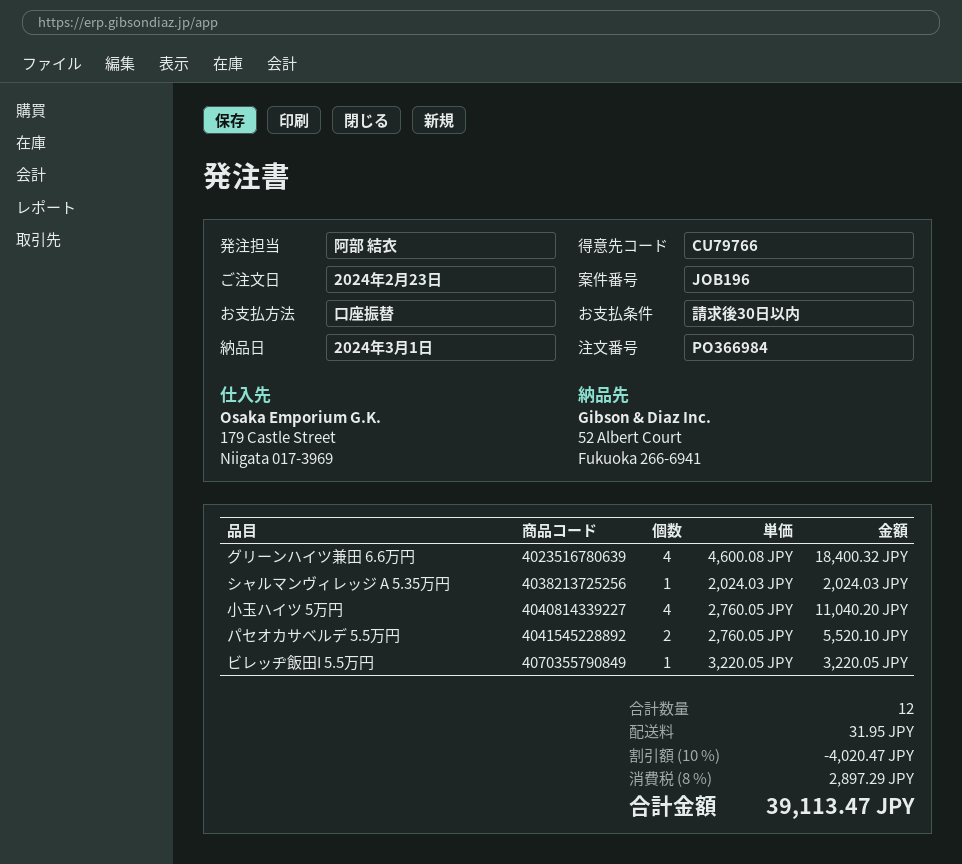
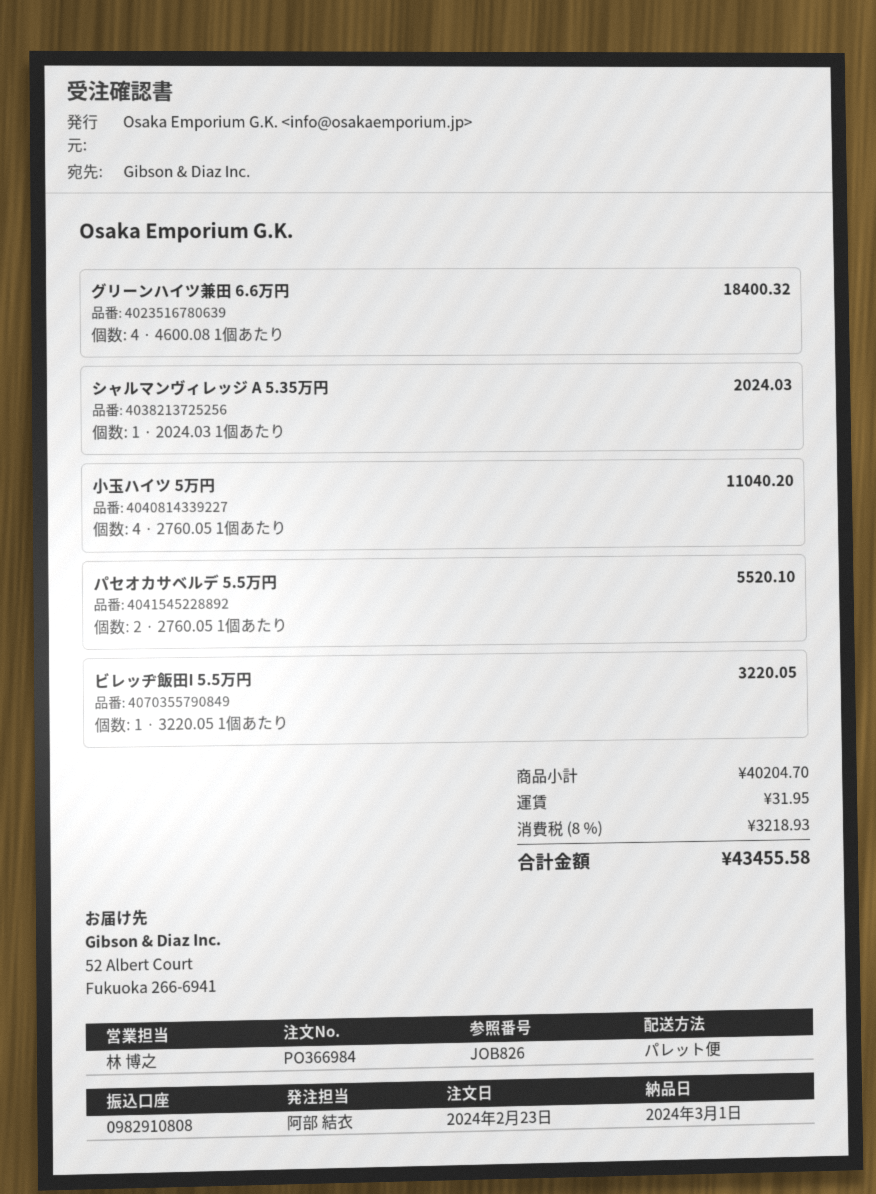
reference: JOB196 -> JOB826
discount: 10% = 4020.47 -> none
tax: 8% = 2897.29 -> 8% = 3218.93
total: 39113.47 -> 43455.58

